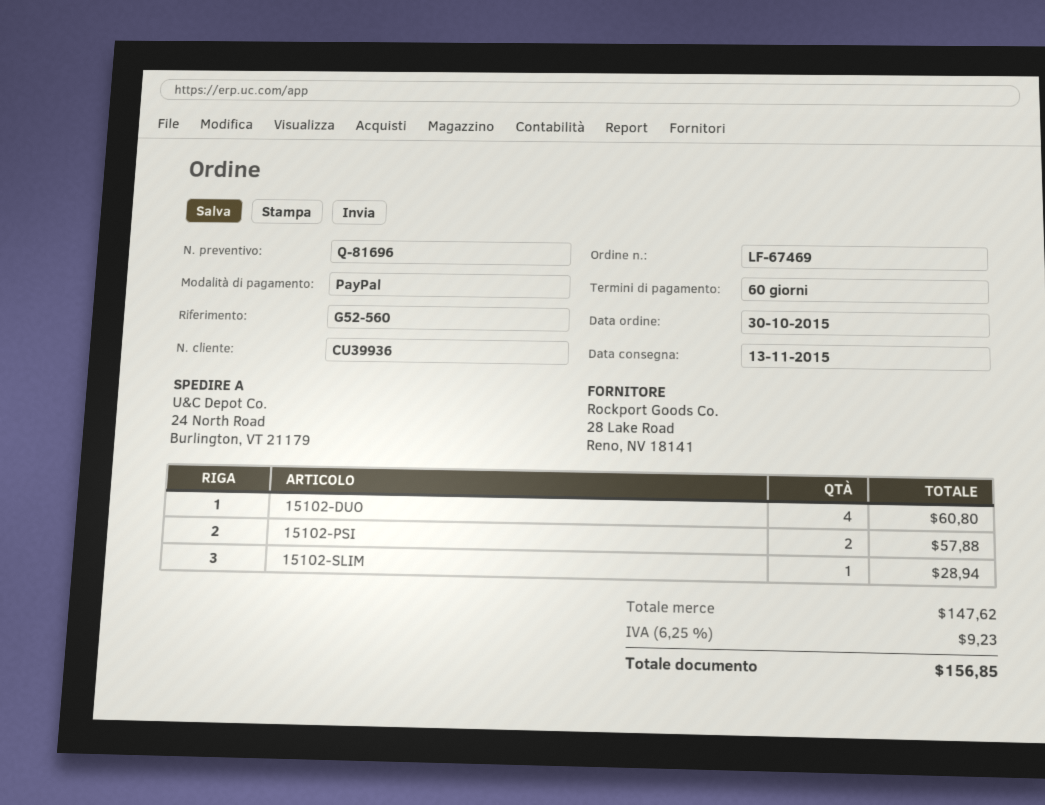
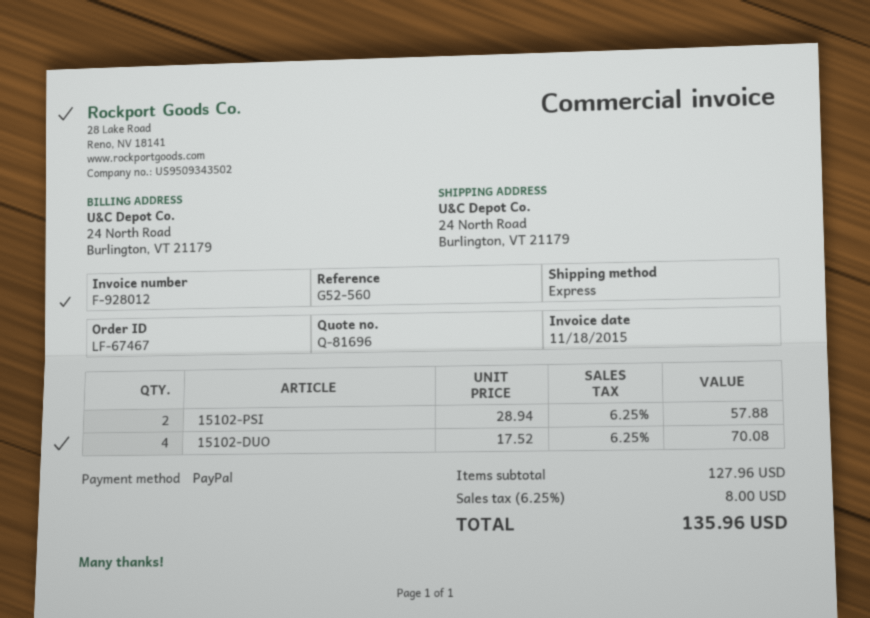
order number: LF-67469 -> LF-67467
15102-DUO: 4 for 60.80 -> 4 for 70.08
15102-SLIM: 1 for 28.94 -> none
subtotal: 147.62 -> 127.96
tax: 6.25% = 9.23 -> 6.25% = 8.00
total: 156.85 -> 135.96

